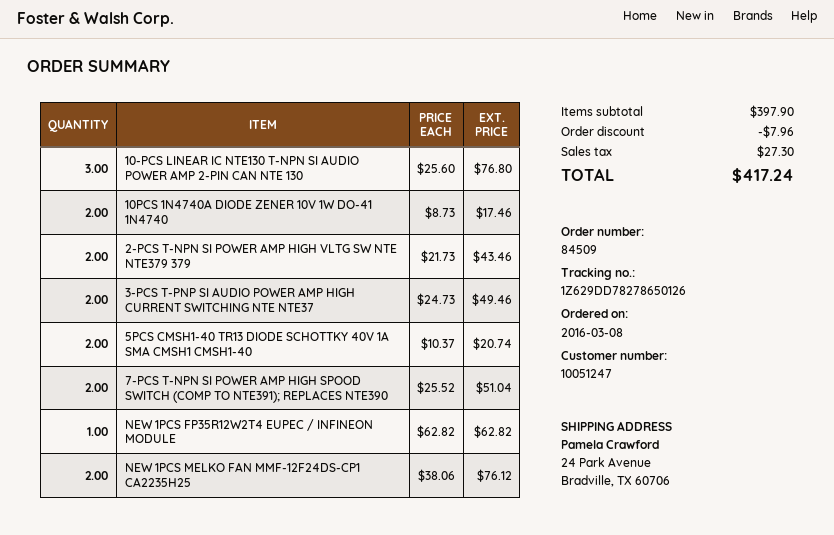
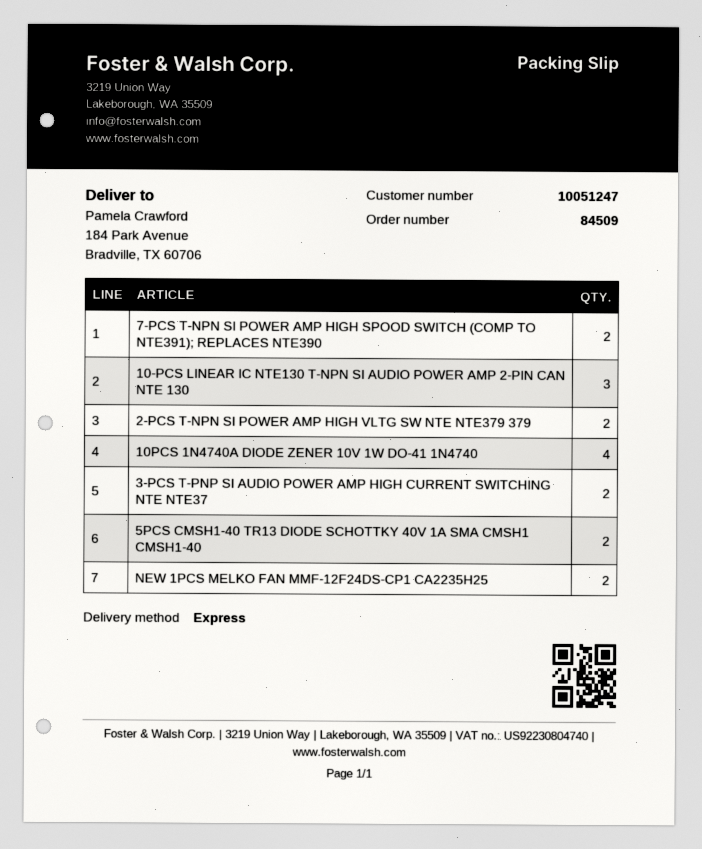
ship to: 24 Park Avenue, Bradville, TX 60706 -> 184 Park Avenue, Bradville, TX 60706
10PCS 1N4740A DIODE ZENER 10V 1W DO-41 1N4740: 2 -> 4
NEW 1PCS FP35R12W2T4 EUPEC / INFINEON MODULE: 1 -> none

